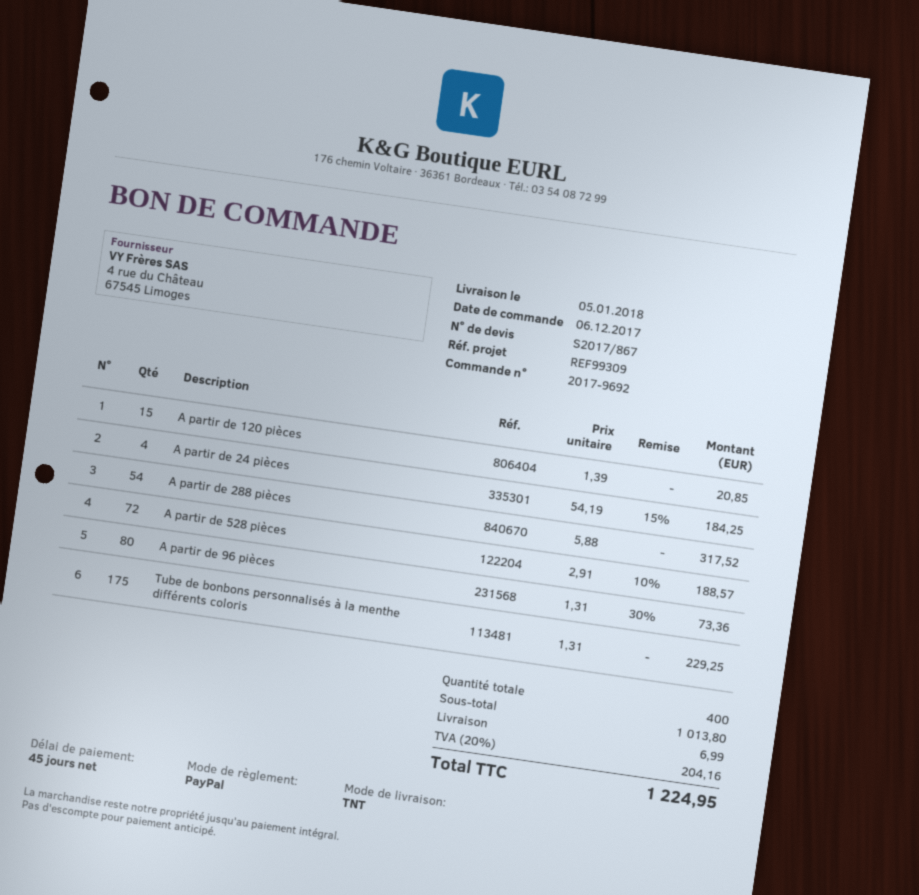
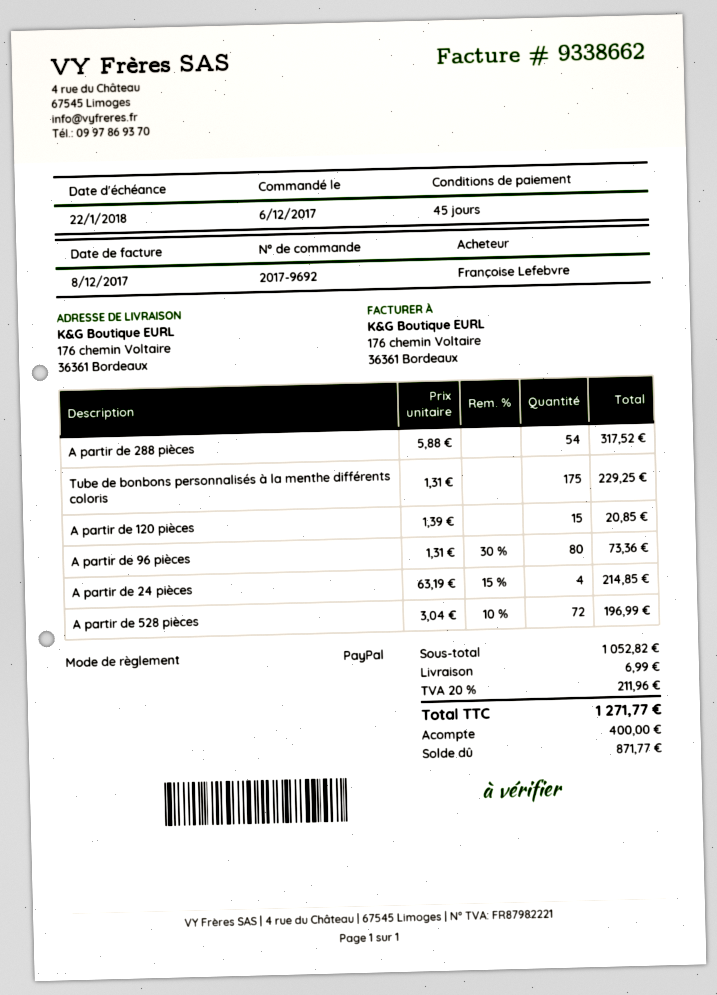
A partir de 24 pièces: 4 x 54.19 - 15% = 184.25 -> 4 x 63.19 - 15% = 214.85
A partir de 528 pièces: 72 x 2.91 - 10% = 188.57 -> 72 x 3.04 - 10% = 196.99
subtotal: 1013.80 -> 1052.82
tax: 20% = 204.16 -> 20% = 211.96
total: 1224.95 -> 1271.77

